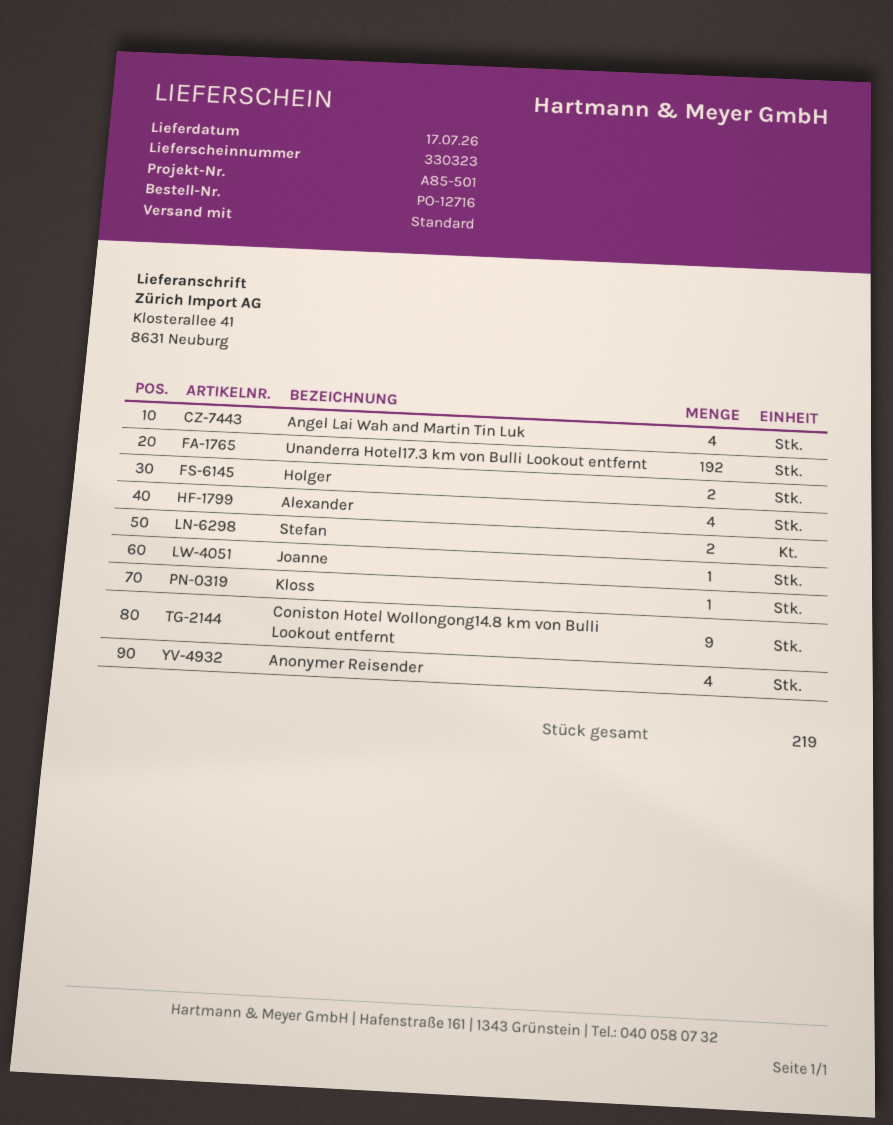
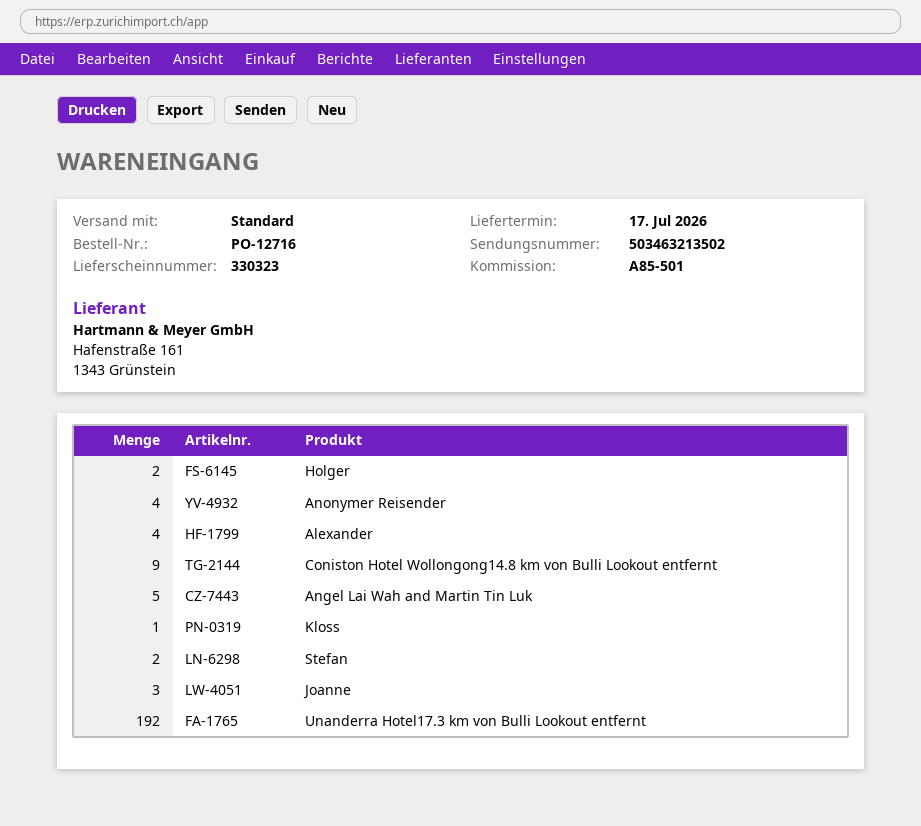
Angel Lai Wah and Martin Tin Luk: 4 -> 5
Joanne: 1 -> 3

